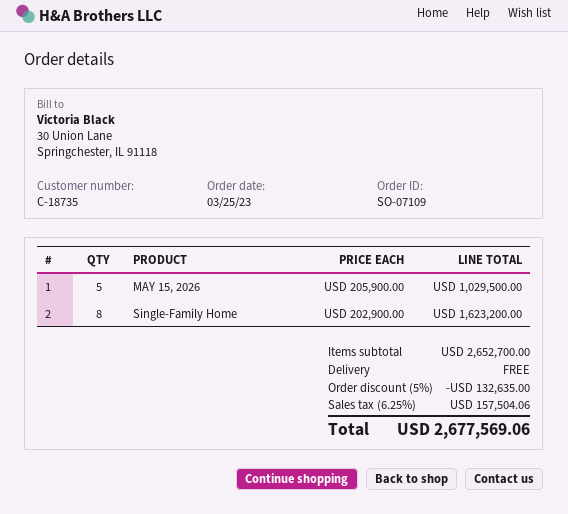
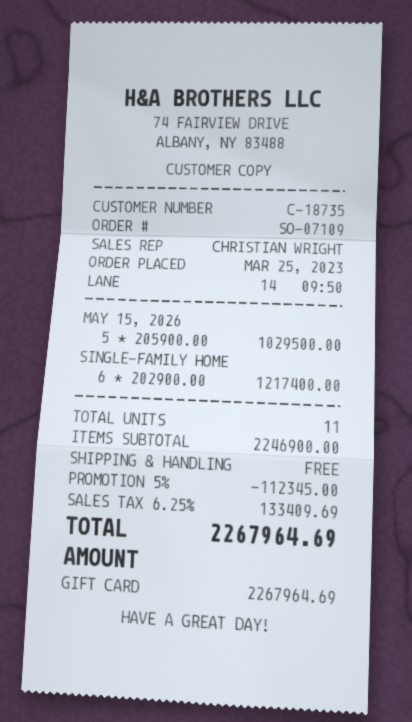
Single-Family Home: 8 x 202900.00 = 1623200.00 -> 6 x 202900.00 = 1217400.00
subtotal: 2652700.00 -> 2246900.00
discount: 5% = 132635.00 -> 5% = 112345.00
tax: 6.25% = 157504.06 -> 6.25% = 133409.69
total: 2677569.06 -> 2267964.69

